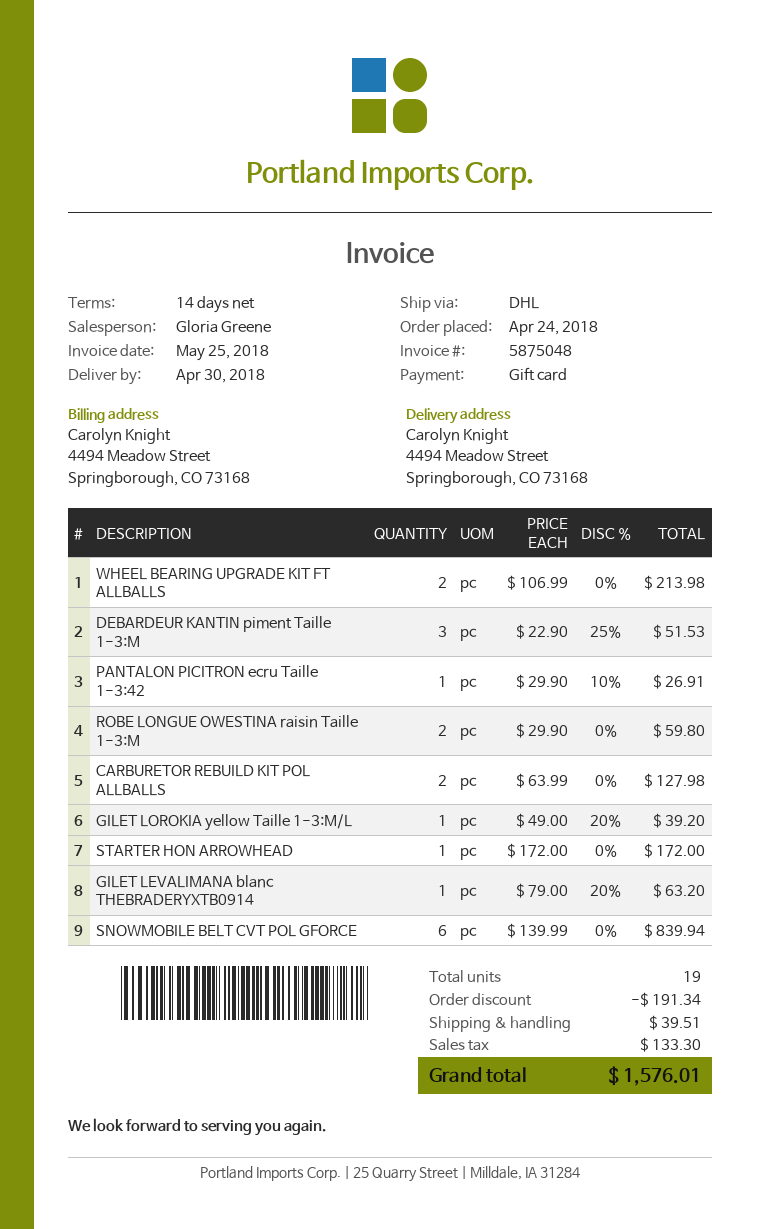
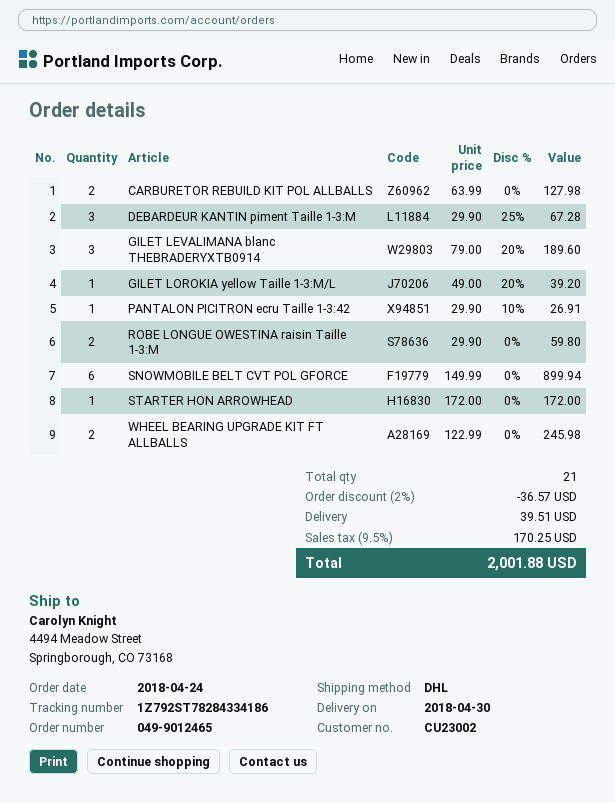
WHEEL BEARING UPGRADE KIT FT ALLBALLS: 2 x 106.99 = 213.98 -> 2 x 122.99 = 245.98
DEBARDEUR KANTIN piment Taille 1-3:M: 3 x 22.90 - 25% = 51.53 -> 3 x 29.90 - 25% = 67.28
GILET LEVALIMANA blanc THEBRADERYXTB0914: 1 x 79.00 - 20% = 63.20 -> 3 x 79.00 - 20% = 189.60
SNOWMOBILE BELT CVT POL GFORCE: 6 x 139.99 = 839.94 -> 6 x 149.99 = 899.94
total quantity: 19 -> 21
discount: 191.34 -> 36.57
tax: 133.30 -> 170.25
total: 1576.01 -> 2001.88

